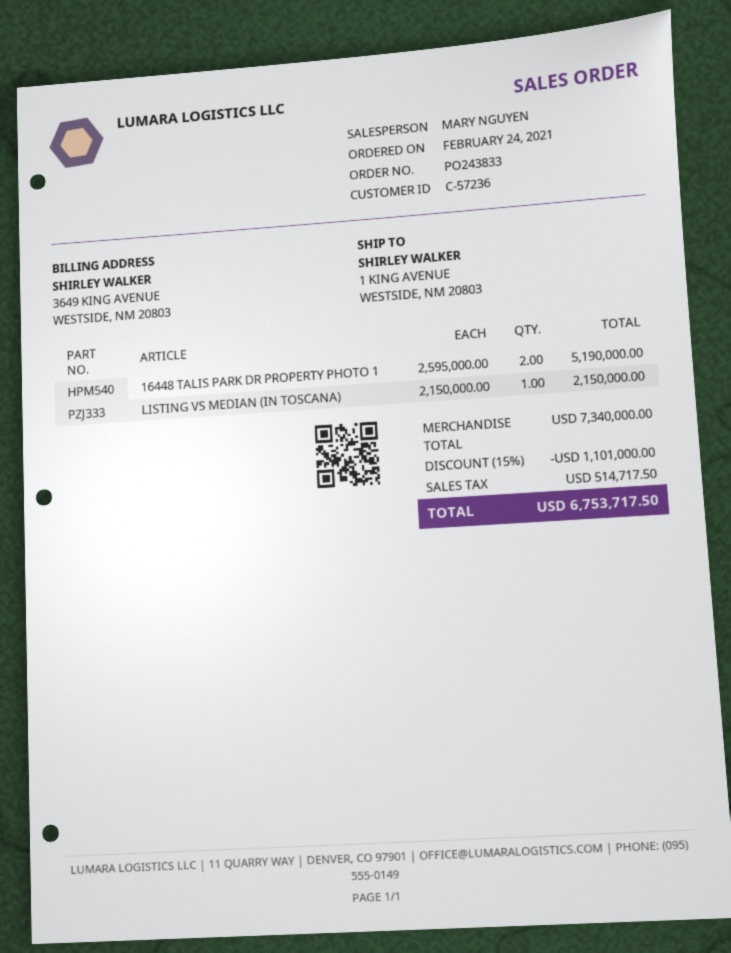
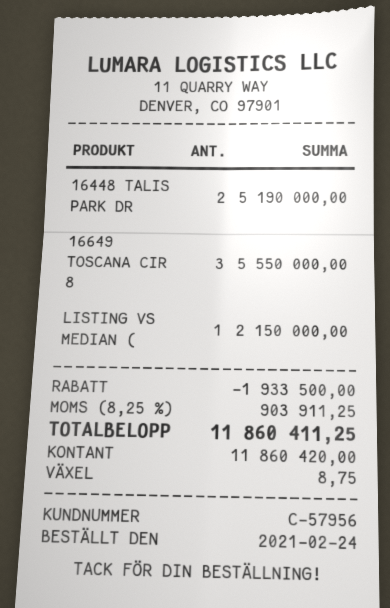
customer number: C-57236 -> C-57956
16649 TOSCANA CIR 8: none -> 3 for 5550000.00
discount: 1101000.00 -> 1933500.00
tax: 514717.50 -> 903911.25
total: 6753717.50 -> 11860411.25

